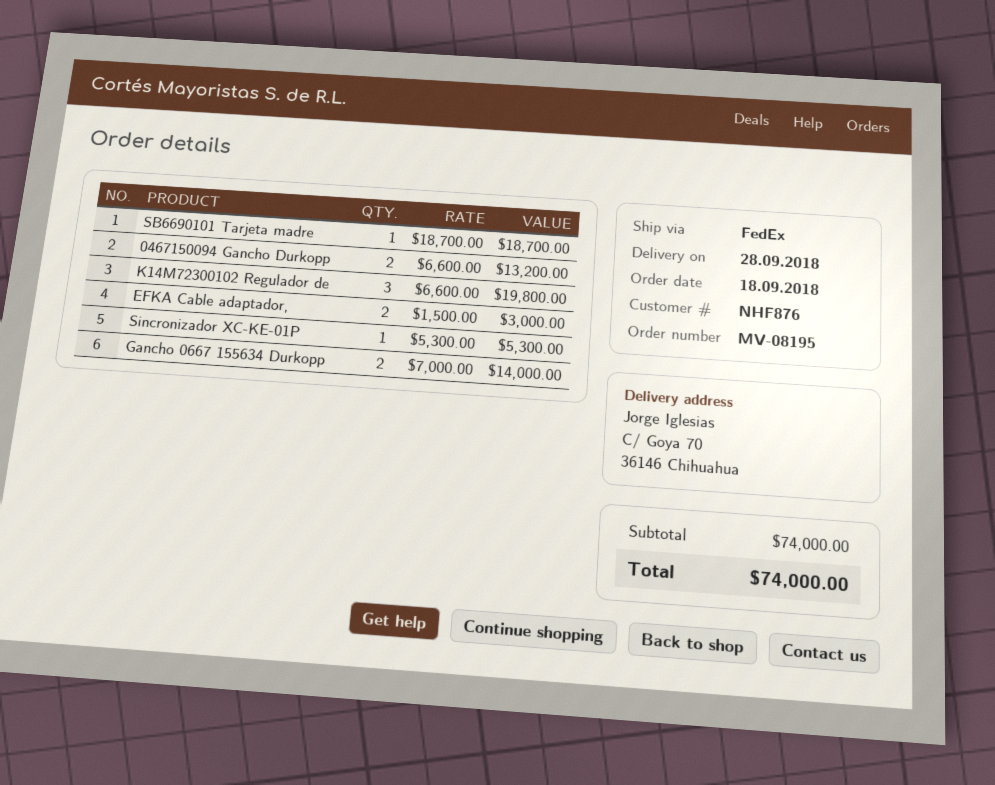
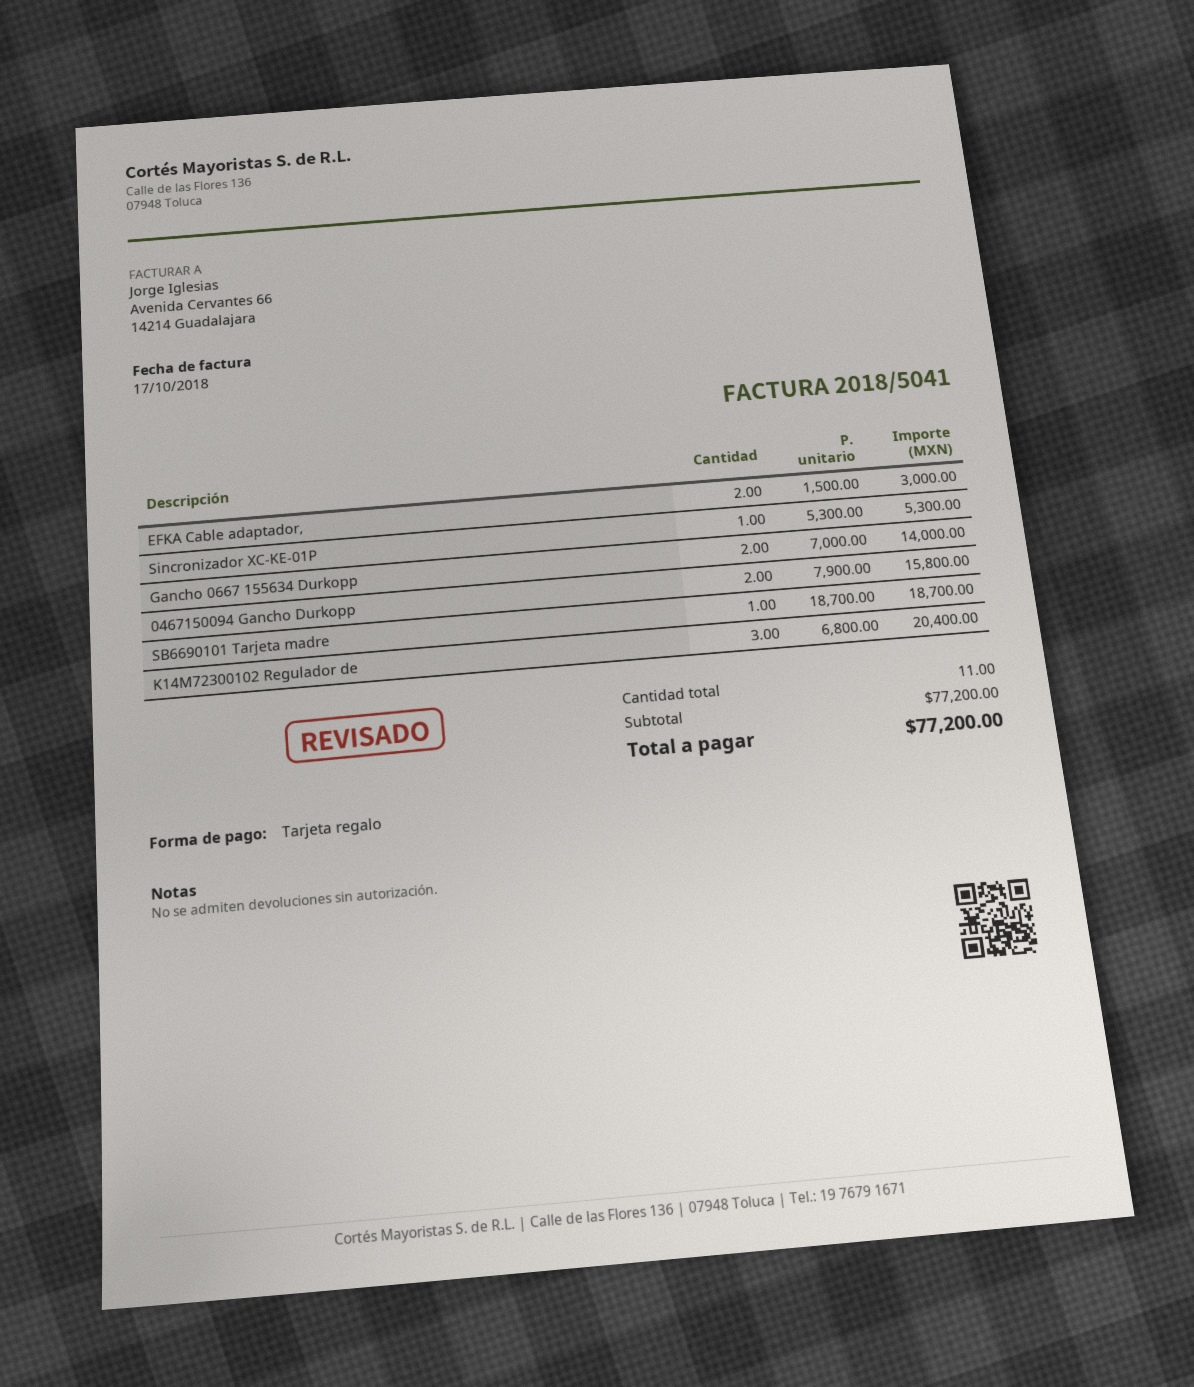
0467150094 Gancho Durkopp: 2 x 6600.00 = 13200.00 -> 2 x 7900.00 = 15800.00
K14M72300102 Regulador de: 3 x 6600.00 = 19800.00 -> 3 x 6800.00 = 20400.00
subtotal: 74000.00 -> 77200.00
total: 74000.00 -> 77200.00

